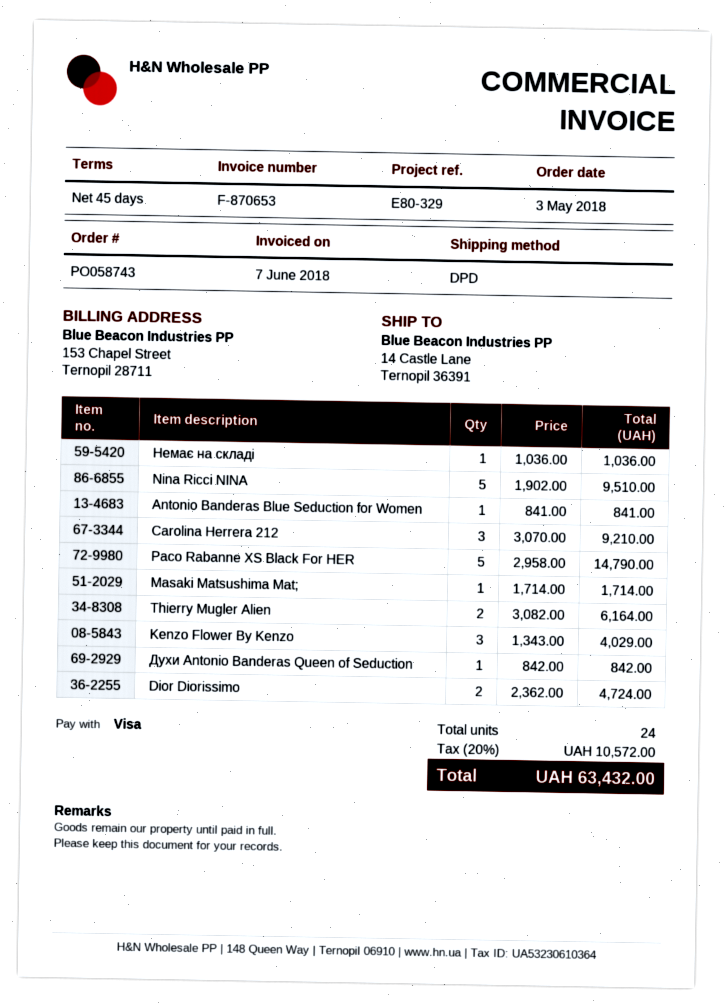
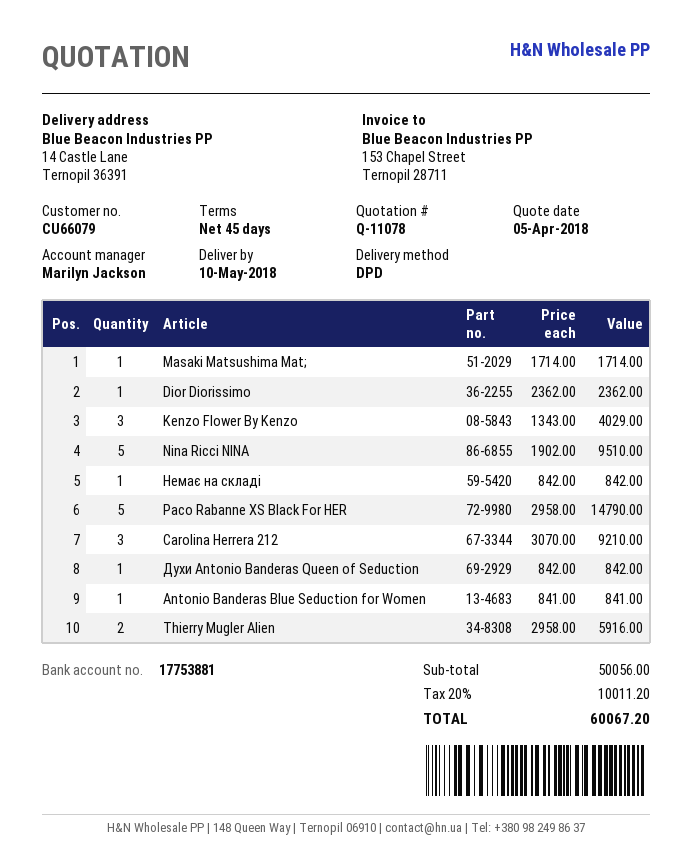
Немає на складі: 1 x 1036.00 = 1036.00 -> 1 x 842.00 = 842.00
Thierry Mugler Alien: 2 x 3082.00 = 6164.00 -> 2 x 2958.00 = 5916.00
Dior Diorissimo: 2 x 2362.00 = 4724.00 -> 1 x 2362.00 = 2362.00
tax: 20% = 10572.00 -> 20% = 10011.20
total: 63432.00 -> 60067.20

